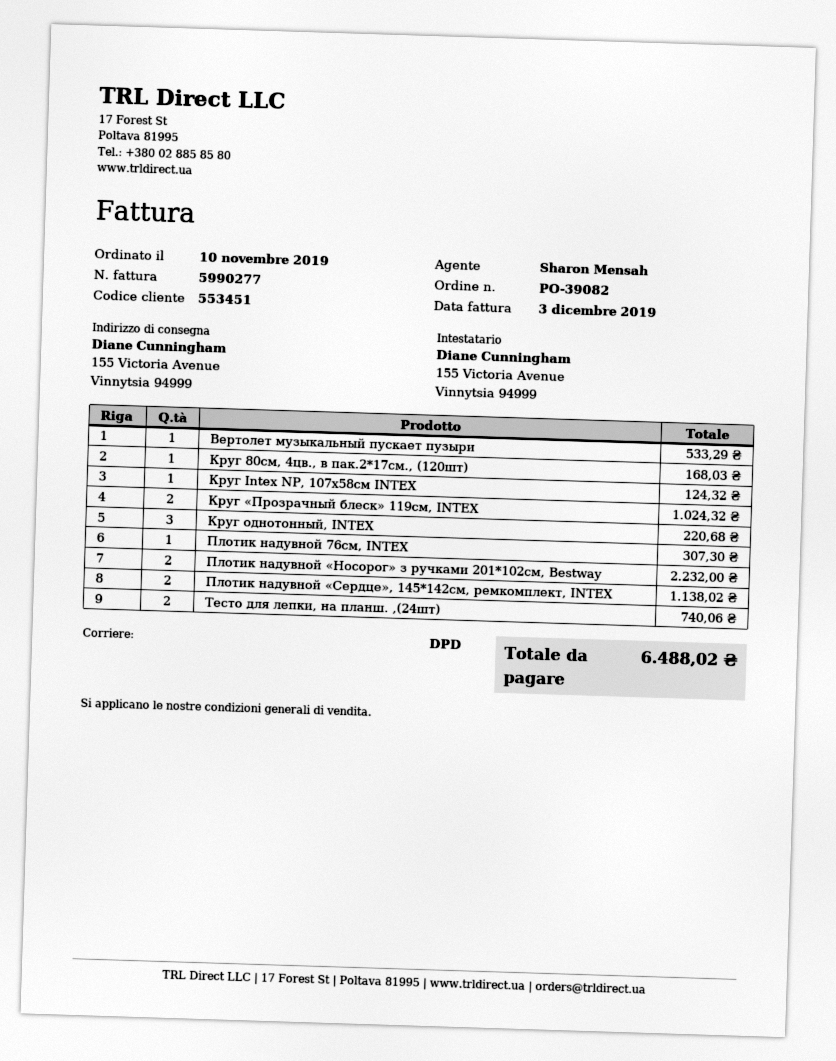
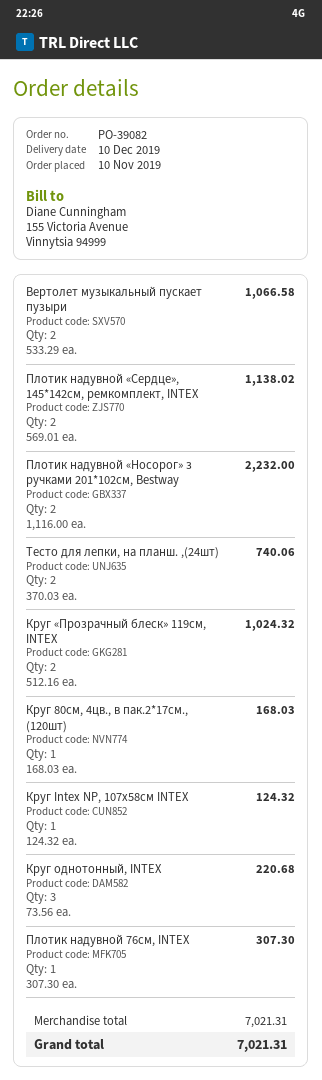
Вертолет музыкальный пускает пузыри: 1 for 533.29 -> 2 for 1066.58
total: 6488.02 -> 7021.31

